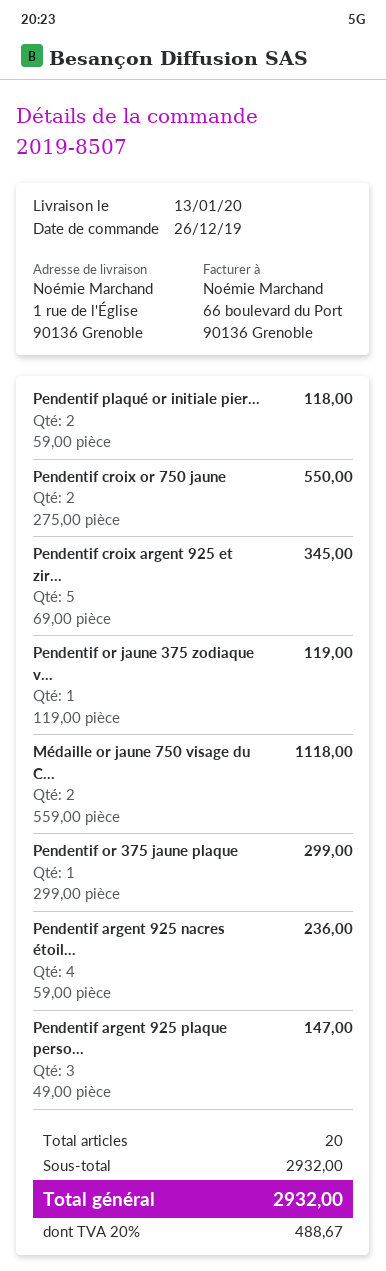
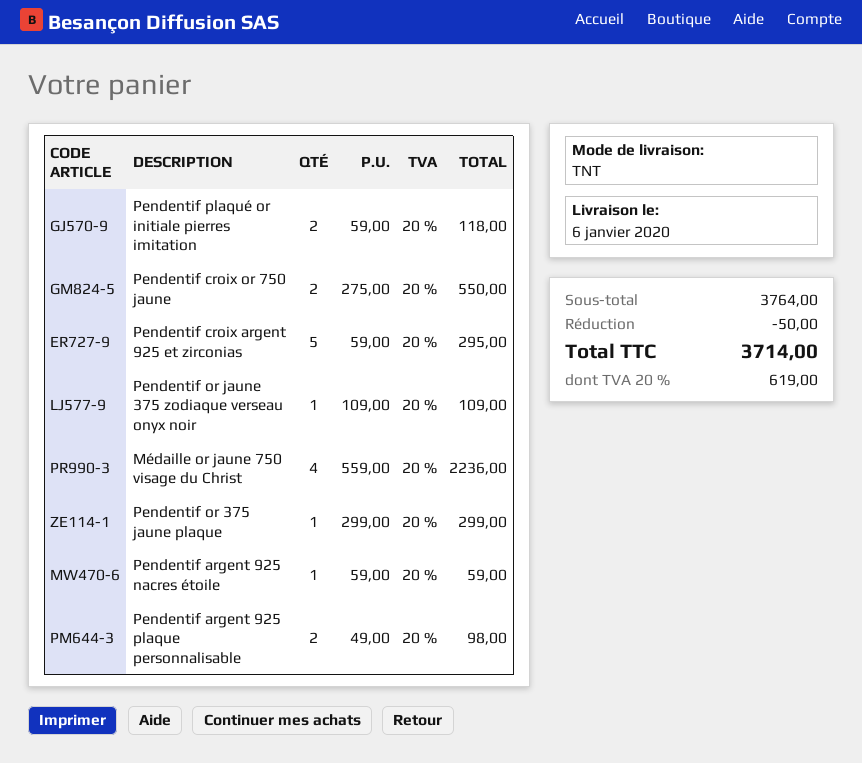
delivery date: 2020-01-13 -> 2020-01-06
Pendentif croix argent 925 et zir...: 5 x 69.00 = 345.00 -> 5 x 59.00 = 295.00
Pendentif or jaune 375 zodiaque v...: 1 x 119.00 = 119.00 -> 1 x 109.00 = 109.00
Médaille or jaune 750 visage du C...: 2 x 559.00 = 1118.00 -> 4 x 559.00 = 2236.00
Pendentif argent 925 nacres étoil...: 4 x 59.00 = 236.00 -> 1 x 59.00 = 59.00
Pendentif argent 925 plaque perso...: 3 x 49.00 = 147.00 -> 2 x 49.00 = 98.00
subtotal: 2932.00 -> 3764.00
discount: none -> 50.00
tax: 20% = 488.67 -> 20% = 619.00
total: 2932.00 -> 3714.00

